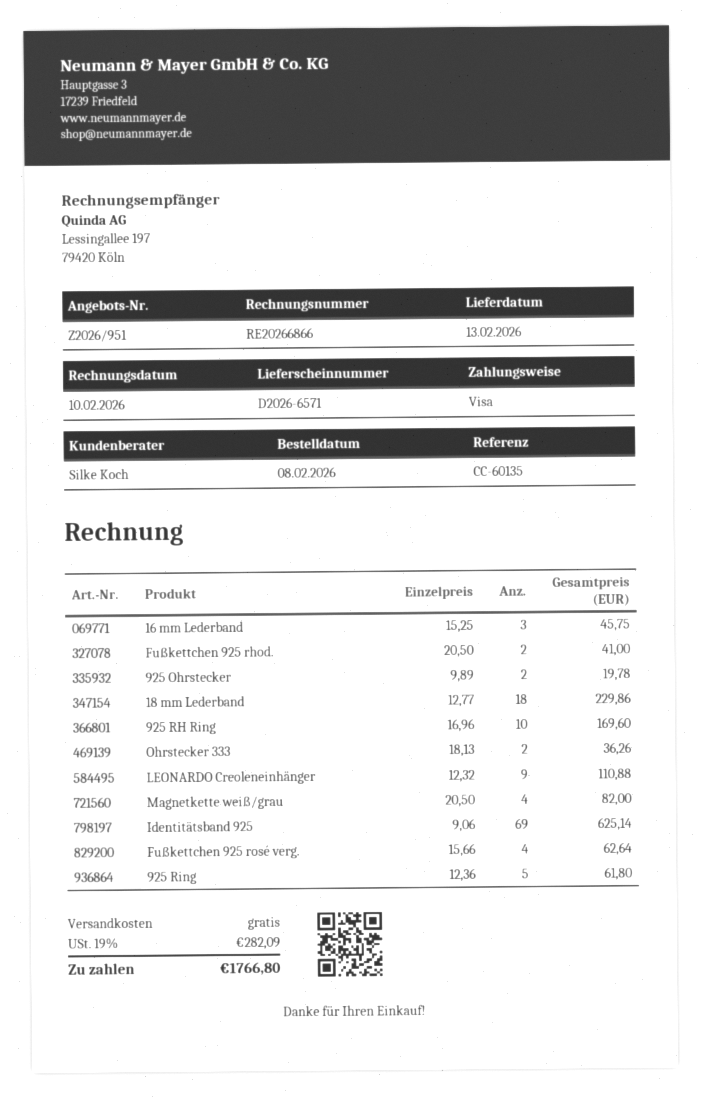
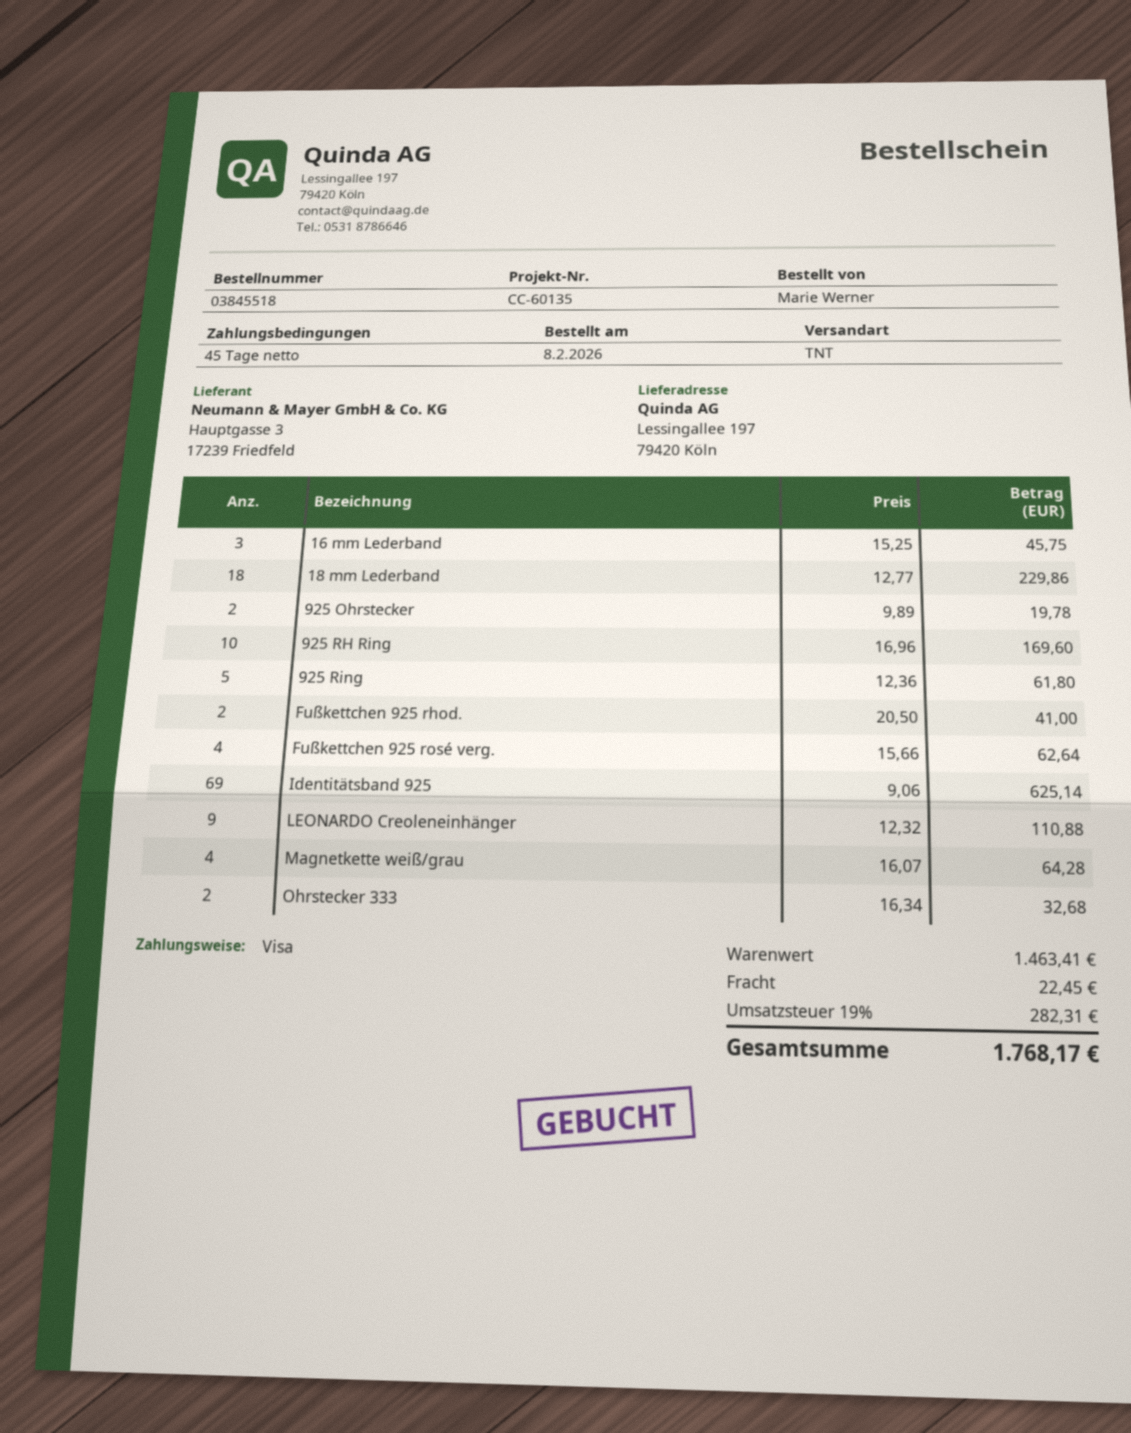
Ohrstecker 333: 2 x 18.13 = 36.26 -> 2 x 16.34 = 32.68
Magnetkette weiß/grau: 4 x 20.50 = 82.00 -> 4 x 16.07 = 64.28
shipping: 0.00 -> 22.45
tax: 19% = 282.09 -> 19% = 282.31
total: 1766.80 -> 1768.17

